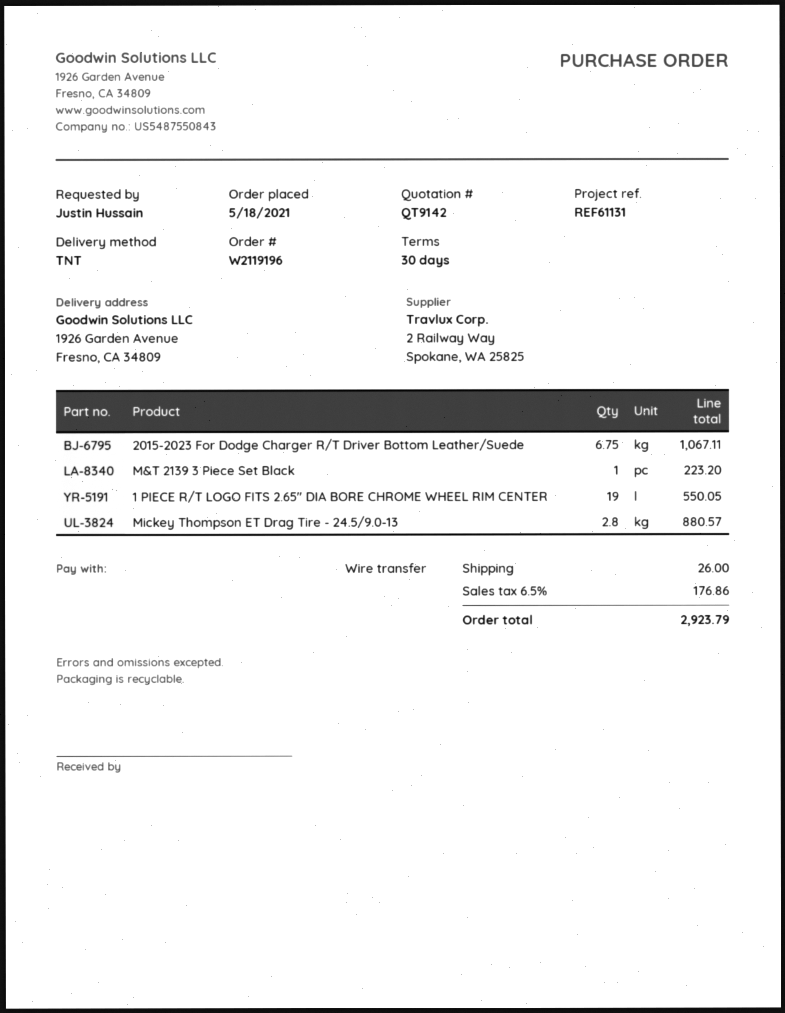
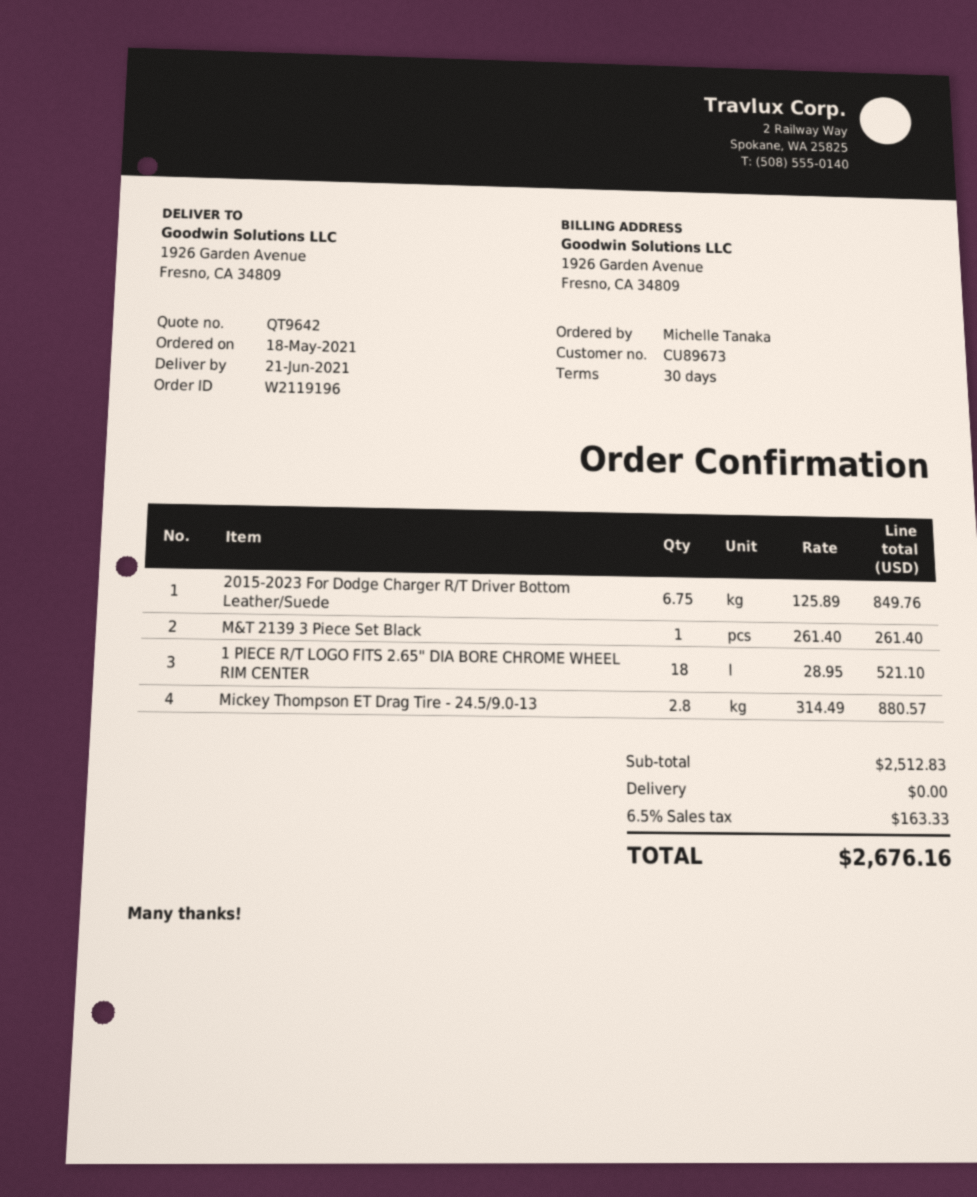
quote number: QT9142 -> QT9642
ordered by: Justin Hussain -> Michelle Tanaka
2015-2023 For Dodge Charger R/T Driver Bottom Leather/Suede: 6.75 for 1067.11 -> 6.75 for 849.76
M&T 2139 3 Piece Set Black: 1 for 223.20 -> 1 for 261.40
1 PIECE R/T LOGO FITS 2.65" DIA BORE CHROME WHEEL RIM CENTER: 19 for 550.05 -> 18 for 521.10
shipping: 26.00 -> 0.00
tax: 6.5% = 176.86 -> 6.5% = 163.33
total: 2923.79 -> 2676.16

